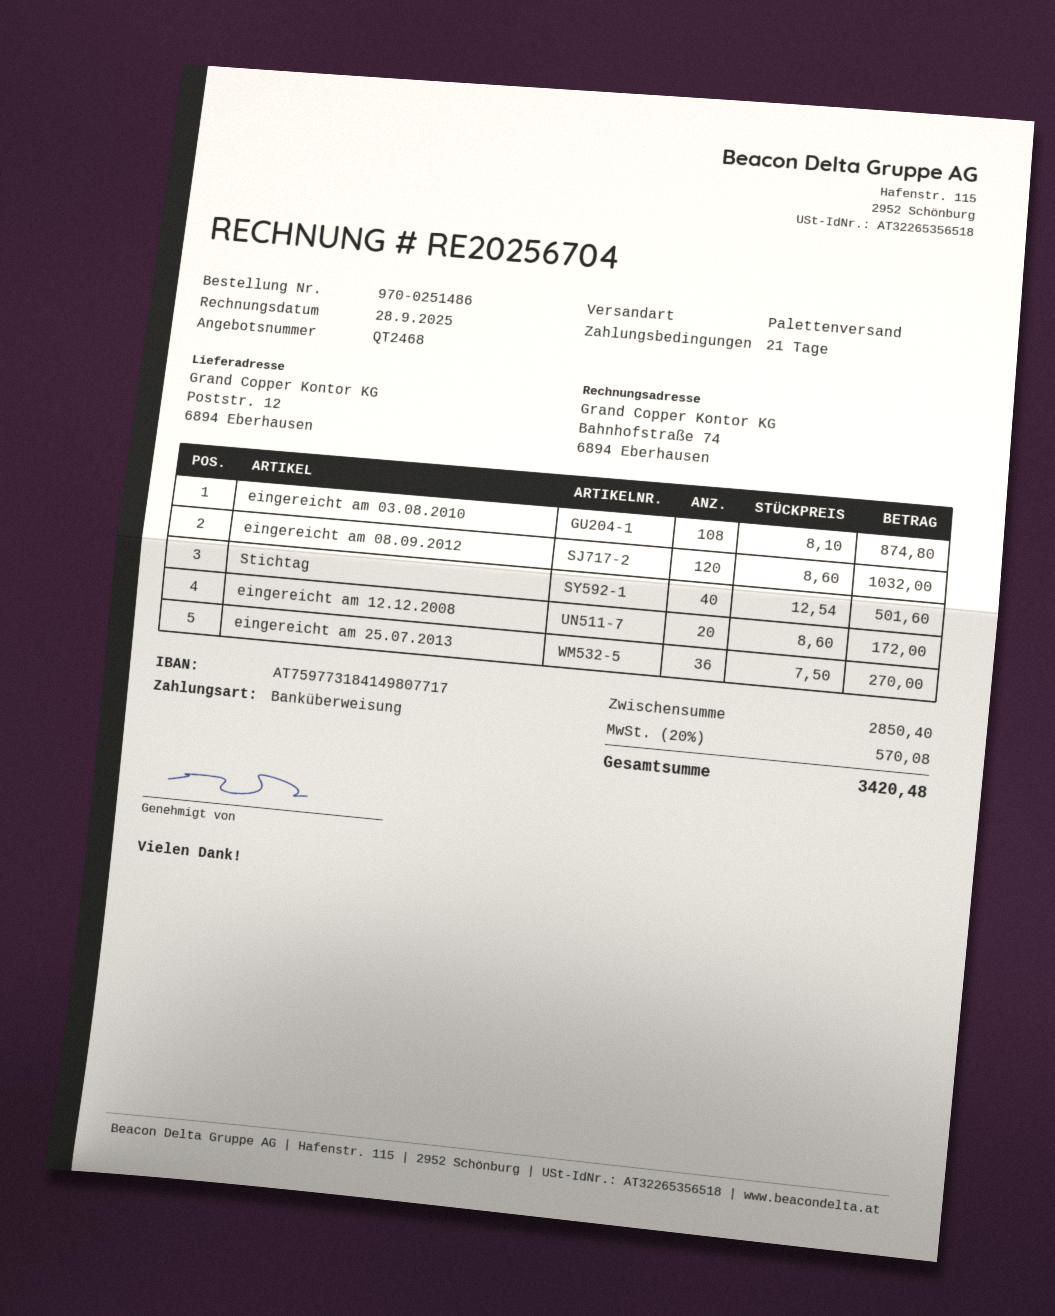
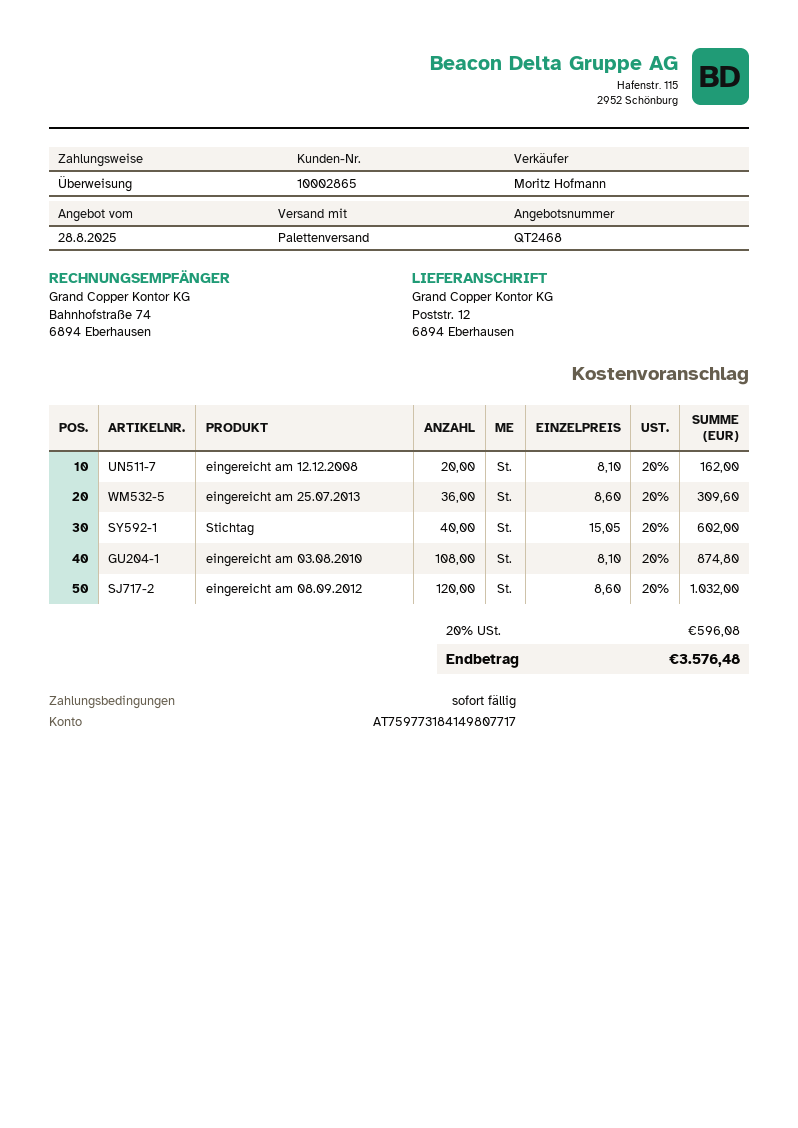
payment terms: 21 days -> on receipt
Stichtag: 40 x 12.54 = 501.60 -> 40 x 15.05 = 602.00
eingereicht am 12.12.2008: 20 x 8.60 = 172.00 -> 20 x 8.10 = 162.00
eingereicht am 25.07.2013: 36 x 7.50 = 270.00 -> 36 x 8.60 = 309.60
tax: 20% = 570.08 -> 20% = 596.08
total: 3420.48 -> 3576.48

